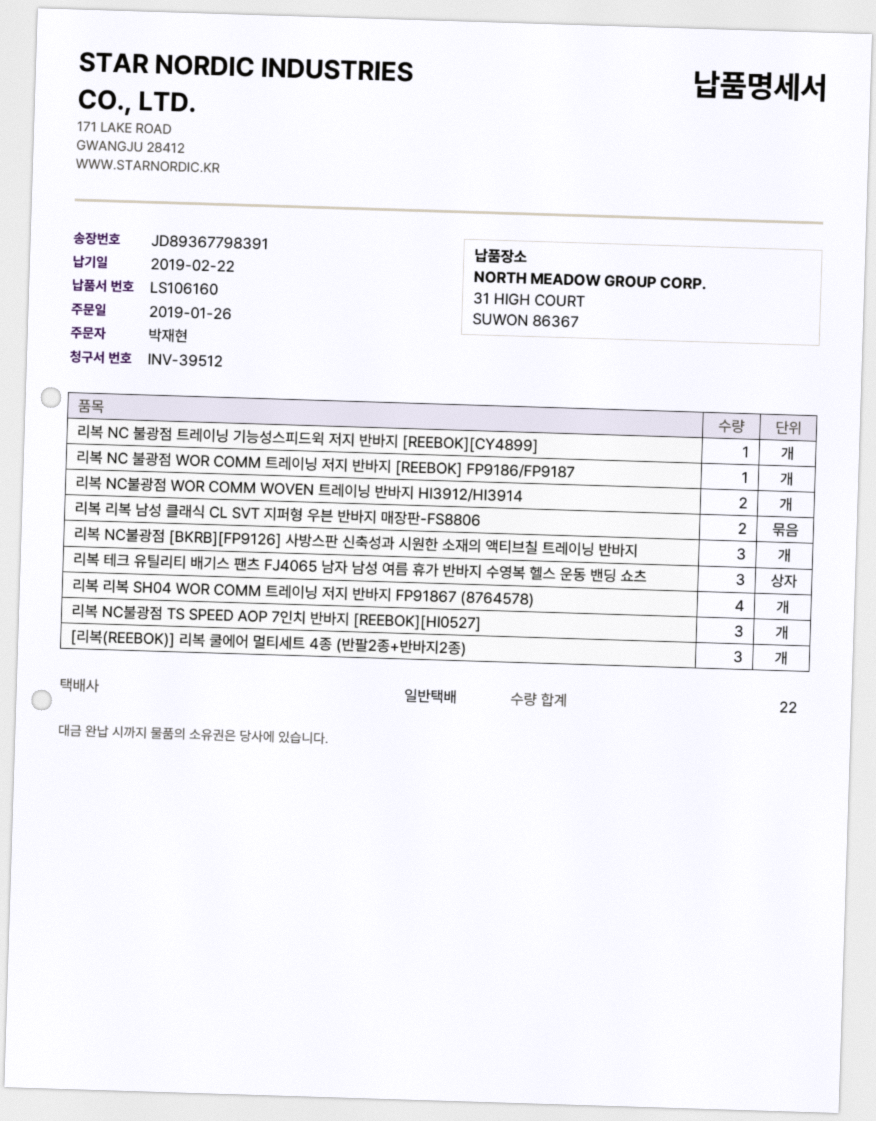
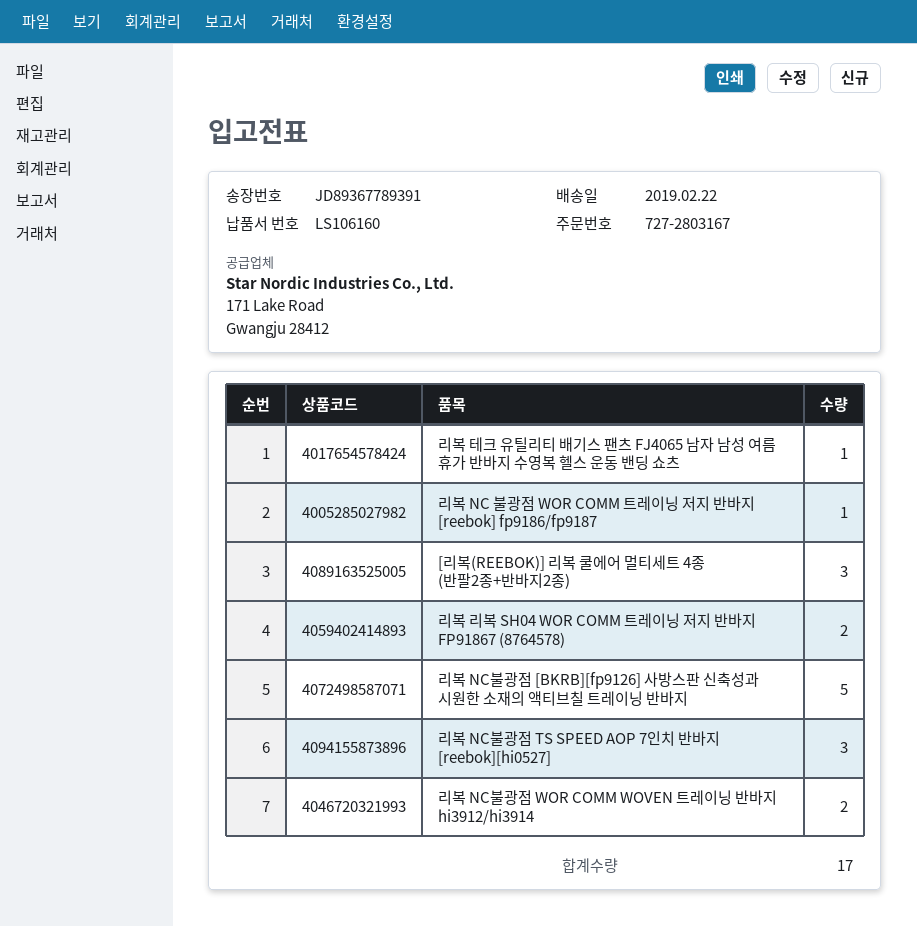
tracking number: JD89367798391 -> JD89367789391
리복 NC 불광점 트레이닝 기능성스피드윅 저지 반바지 [REEBOK][CY4899]: 1 -> none
리복 리복 남성 클래식 CL SVT 지퍼형 우븐 반바지 매장판-FS8806: 2 -> none
리복 NC불광점 [BKRB][FP9126] 사방스판 신축성과 시원한 소재의 액티브칠 트레이닝 반바지: 3 -> 5
리복 테크 유틸리티 배기스 팬츠 FJ4065 남자 남성 여름 휴가 반바지 수영복 헬스 운동 밴딩 쇼츠: 3 -> 1
리복 리복 SH04 WOR COMM 트레이닝 저지 반바지 FP91867 (8764578): 4 -> 2
total quantity: 22 -> 17

